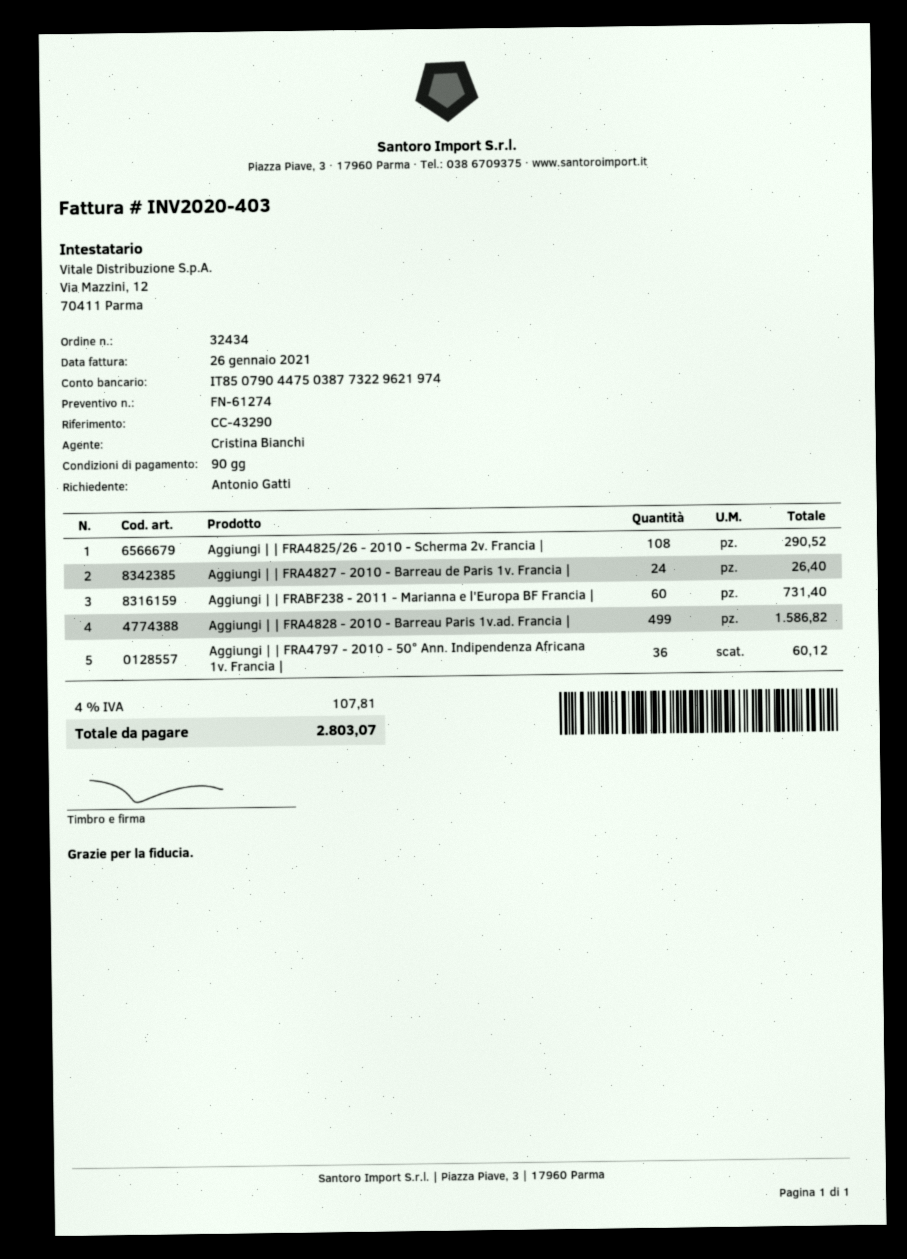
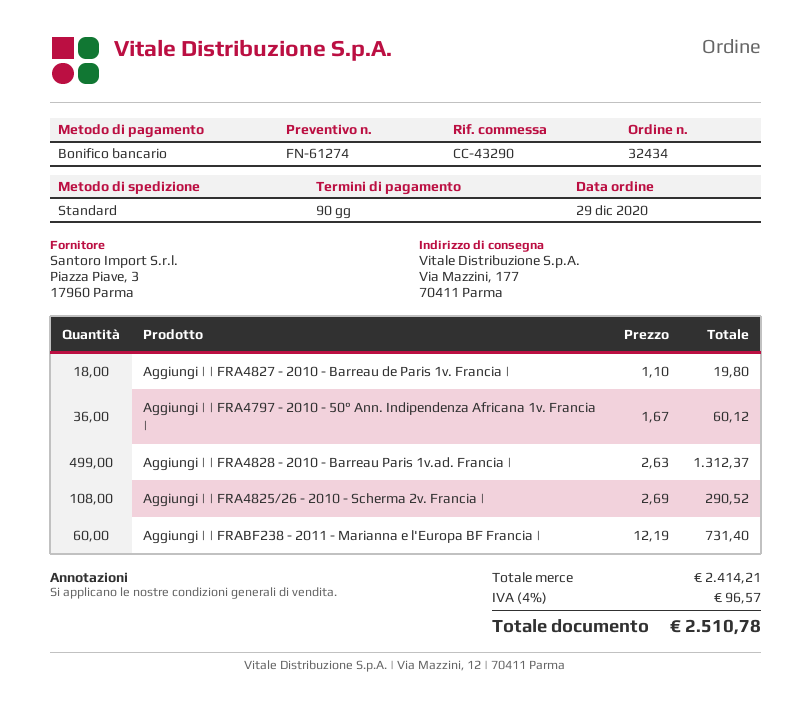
Aggiungi | | FRA4827 - 2010 - Barreau de Paris 1v. Francia |: 24 for 26.40 -> 18 for 19.80
Aggiungi | | FRA4828 - 2010 - Barreau Paris 1v.ad. Francia |: 499 for 1586.82 -> 499 for 1312.37
tax: 4% = 107.81 -> 4% = 96.57
total: 2803.07 -> 2510.78

